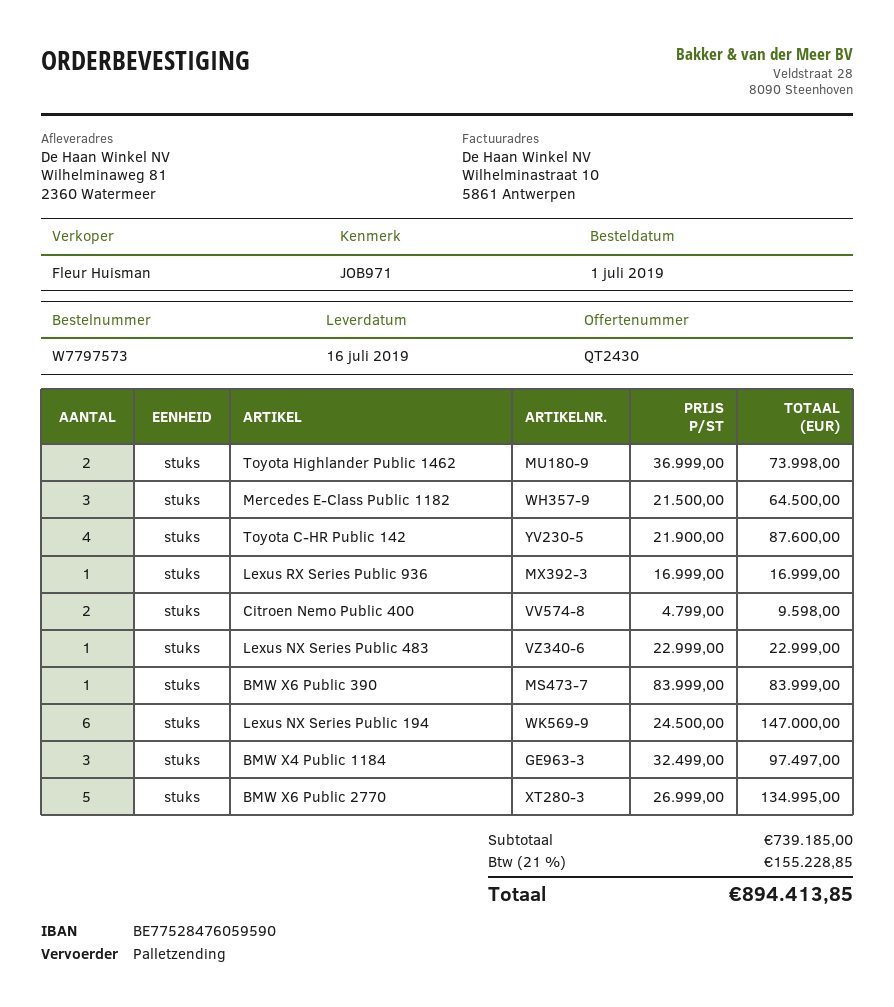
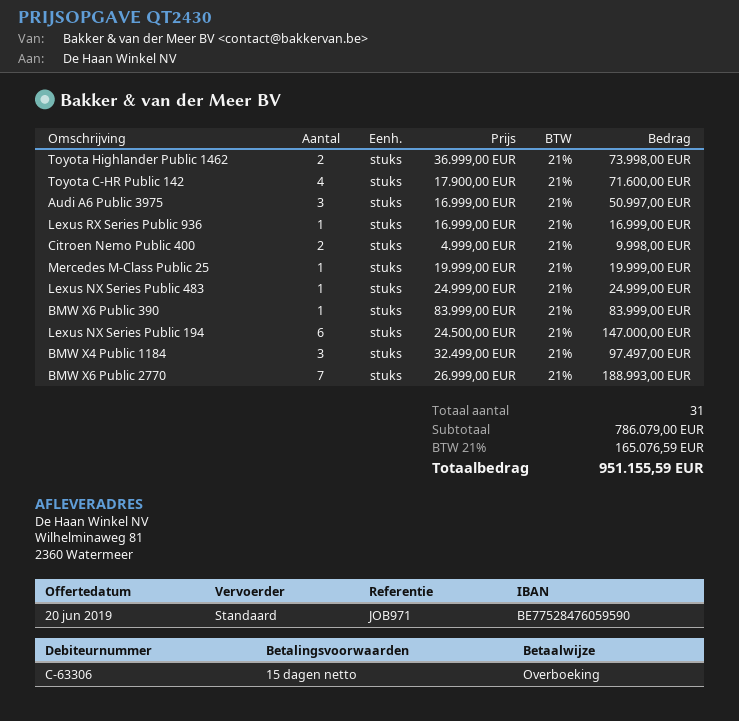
shipping method: pallet freight -> standard
Mercedes E-Class Public 1182: 3 x 21500.00 = 64500.00 -> none
Toyota C-HR Public 142: 4 x 21900.00 = 87600.00 -> 4 x 17900.00 = 71600.00
Citroen Nemo Public 400: 2 x 4799.00 = 9598.00 -> 2 x 4999.00 = 9998.00
Lexus NX Series Public 483: 1 x 22999.00 = 22999.00 -> 1 x 24999.00 = 24999.00
BMW X6 Public 2770: 5 x 26999.00 = 134995.00 -> 7 x 26999.00 = 188993.00
Audi A6 Public 3975: none -> 3 x 16999.00 = 50997.00
Mercedes M-Class Public 25: none -> 1 x 19999.00 = 19999.00
subtotal: 739185.00 -> 786079.00
tax: 21% = 155228.85 -> 21% = 165076.59
total: 894413.85 -> 951155.59

